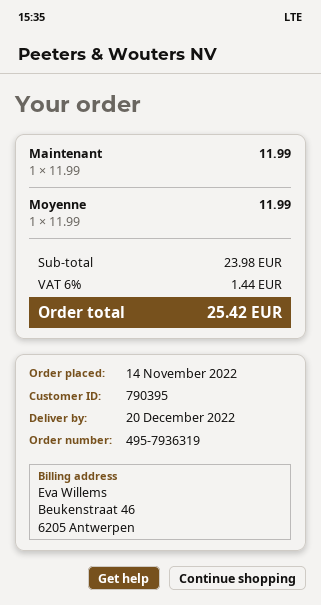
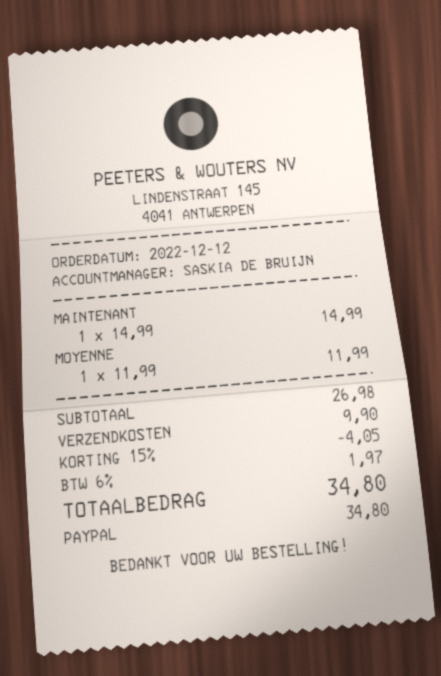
order date: 2022-11-14 -> 2022-12-12
Maintenant: 1 x 11.99 = 11.99 -> 1 x 14.99 = 14.99
subtotal: 23.98 -> 26.98
discount: none -> 15% = 4.05
shipping: none -> 9.90
tax: 6% = 1.44 -> 6% = 1.97
total: 25.42 -> 34.80

